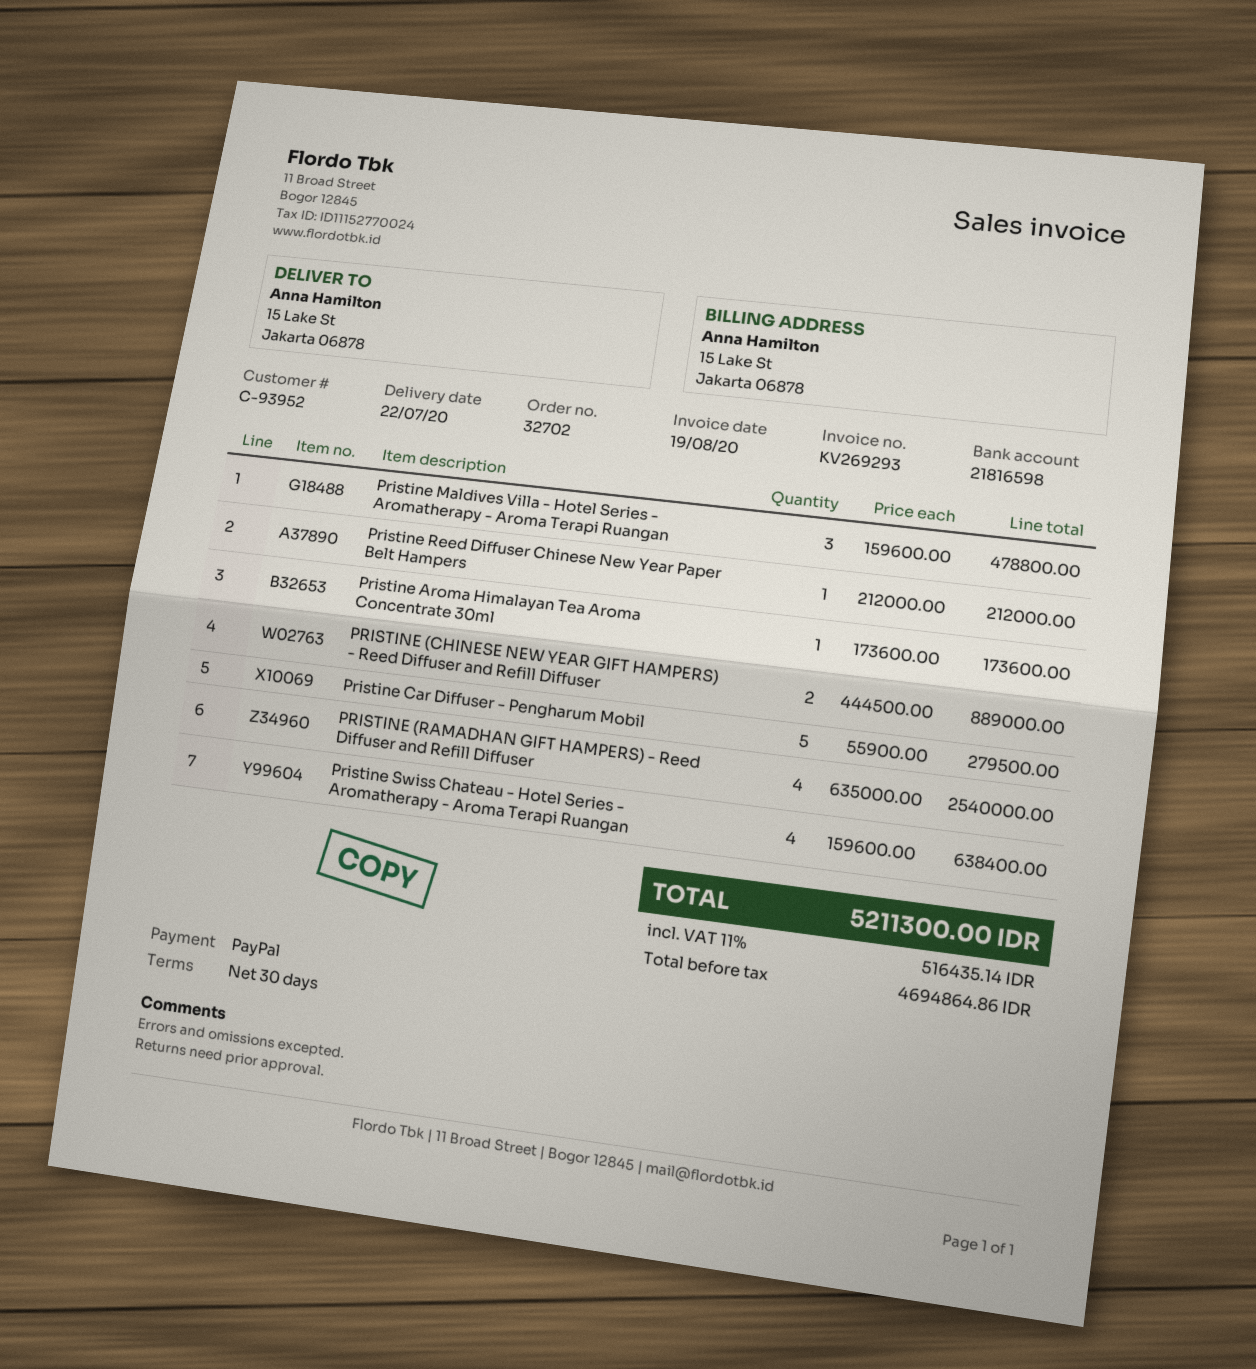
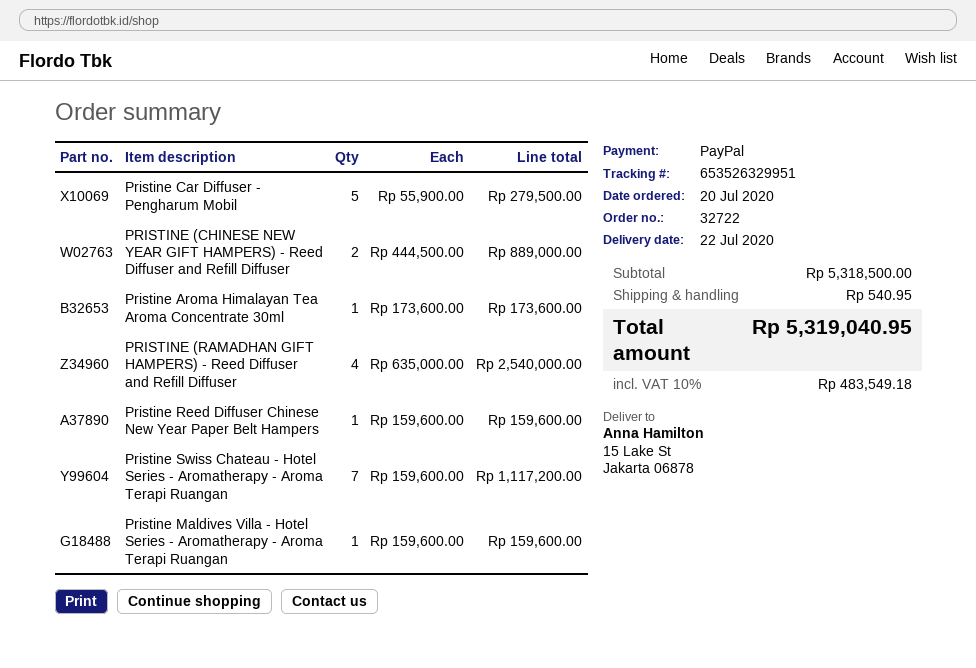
order number: 32702 -> 32722
Pristine Maldives Villa - Hotel Series - Aromatherapy - Aroma Terapi Ruangan: 3 x 159600.00 = 478800.00 -> 1 x 159600.00 = 159600.00
Pristine Reed Diffuser Chinese New Year Paper Belt Hampers: 1 x 212000.00 = 212000.00 -> 1 x 159600.00 = 159600.00
Pristine Swiss Chateau - Hotel Series - Aromatherapy - Aroma Terapi Ruangan: 4 x 159600.00 = 638400.00 -> 7 x 159600.00 = 1117200.00
shipping: none -> 540.95
tax: 11% = 516435.14 -> 10% = 483549.18
total: 5211300.00 -> 5319040.95

